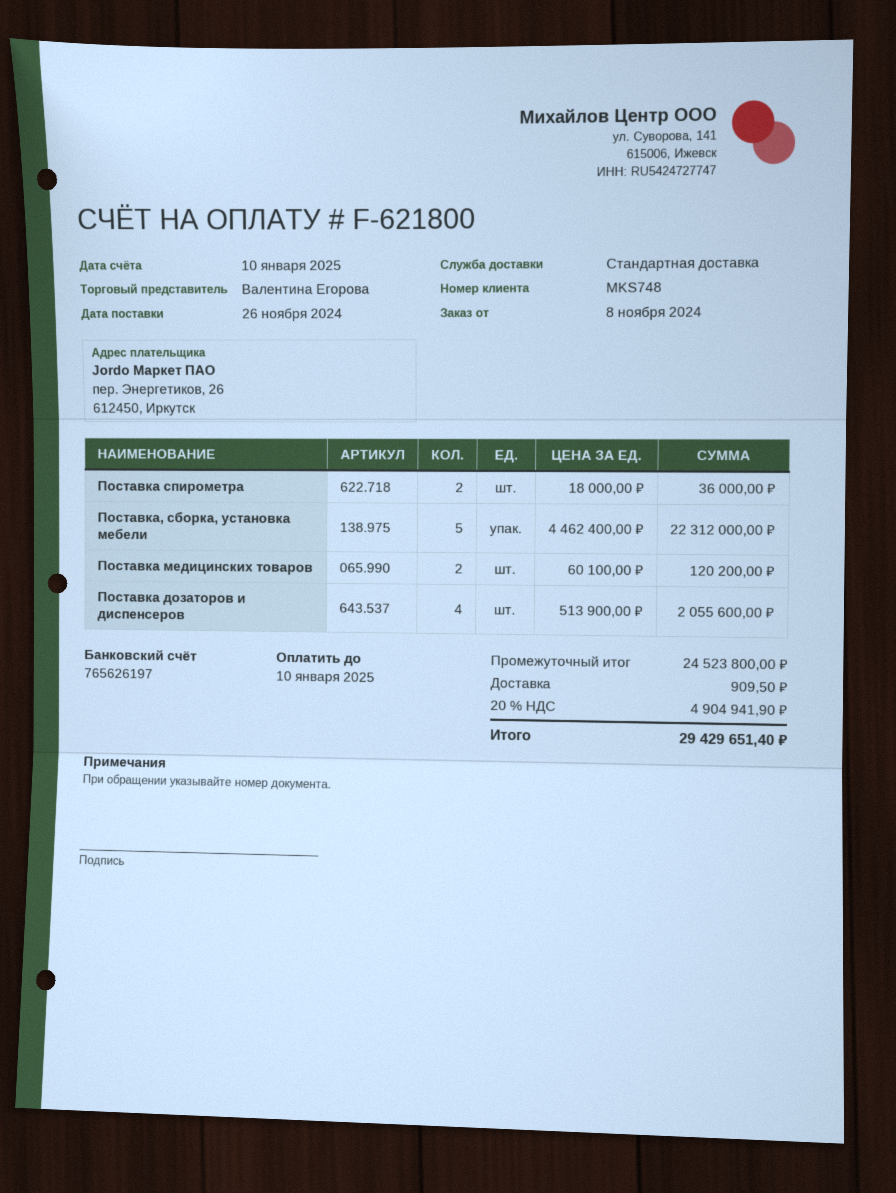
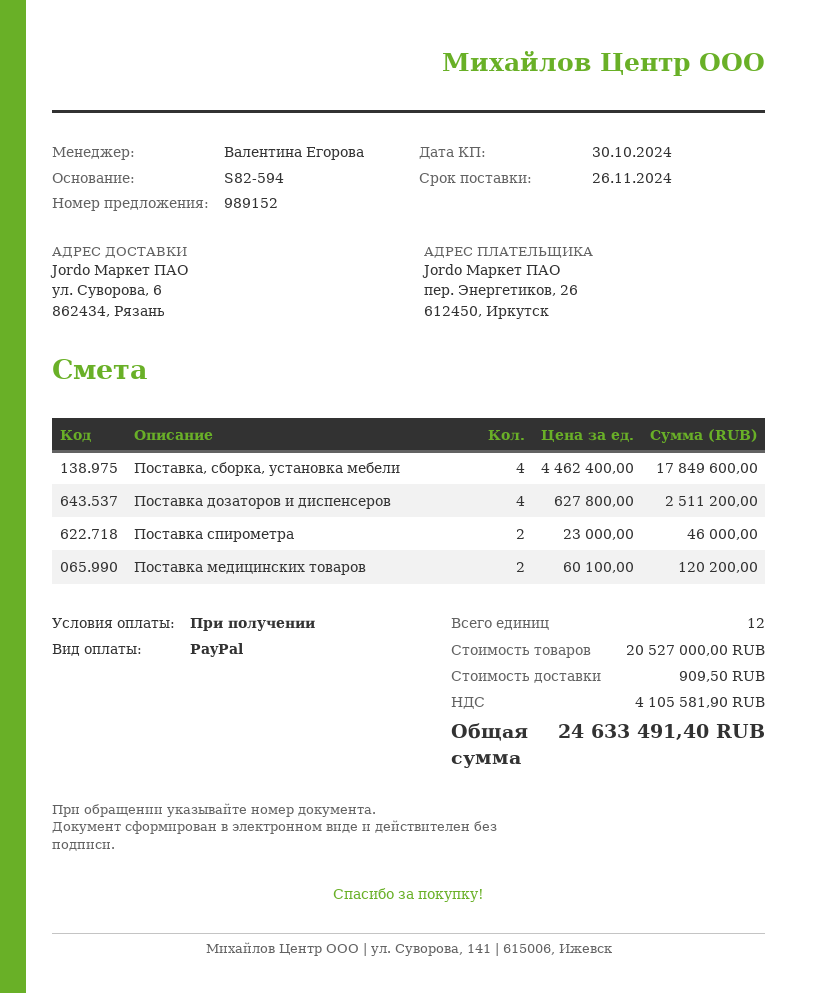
Поставка спирометра: 2 x 18000.00 = 36000.00 -> 2 x 23000.00 = 46000.00
Поставка, сборка, установка мебели: 5 x 4462400.00 = 22312000.00 -> 4 x 4462400.00 = 17849600.00
Поставка дозаторов и диспенсеров: 4 x 513900.00 = 2055600.00 -> 4 x 627800.00 = 2511200.00
subtotal: 24523800.00 -> 20527000.00
tax: 4904941.90 -> 4105581.90
total: 29429651.40 -> 24633491.40

